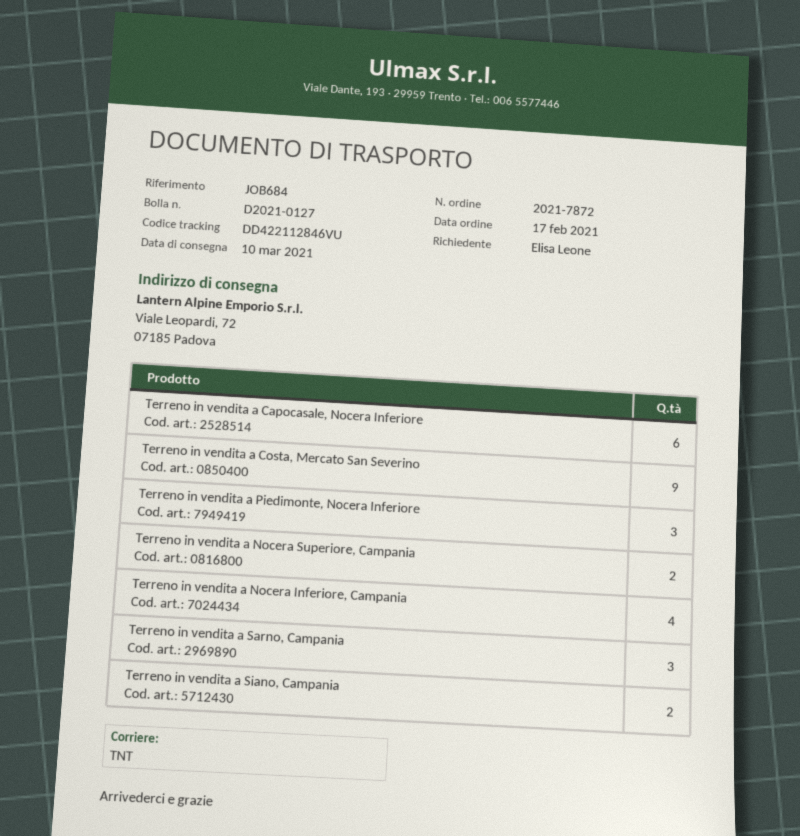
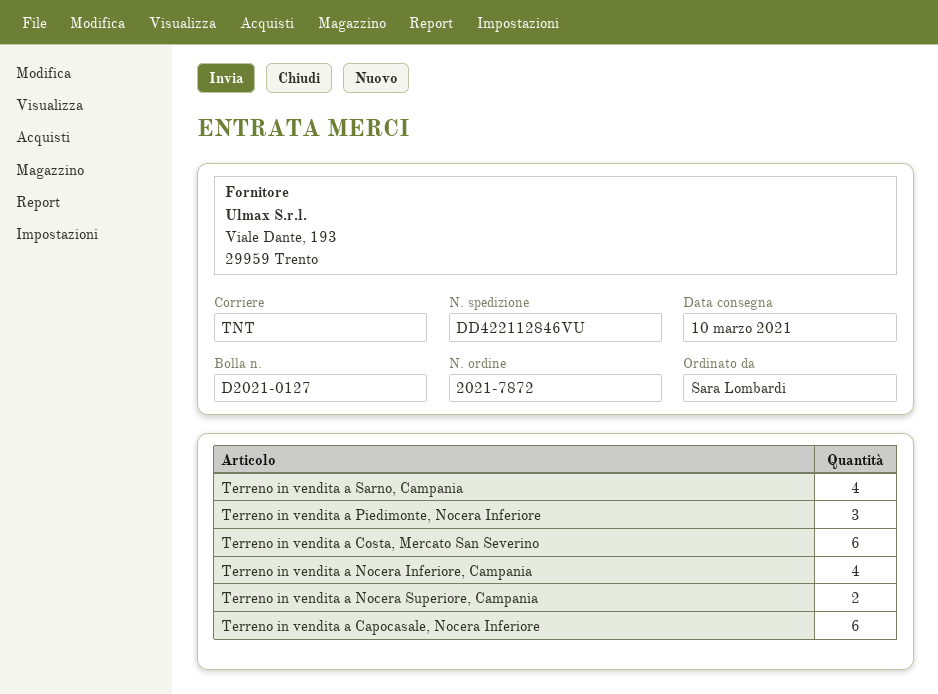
ordered by: Elisa Leone -> Sara Lombardi
Terreno in vendita a Costa, Mercato San Severino: 9 -> 6
Terreno in vendita a Sarno, Campania: 3 -> 4
Terreno in vendita a Siano, Campania: 2 -> none

